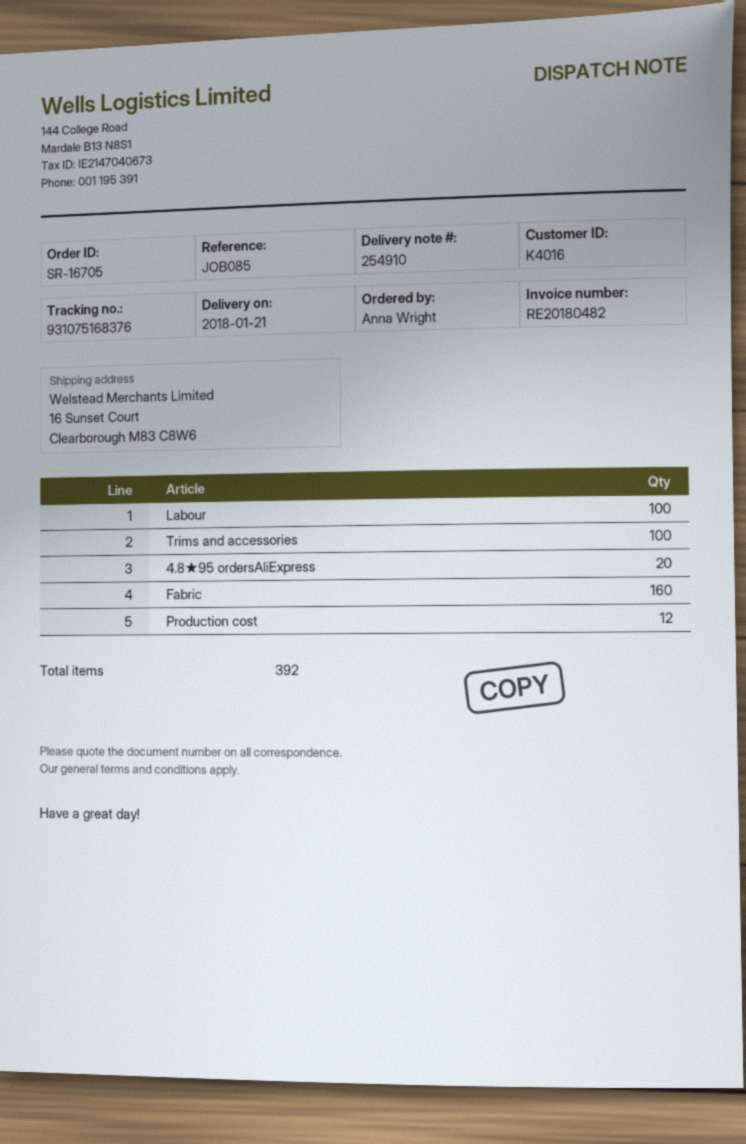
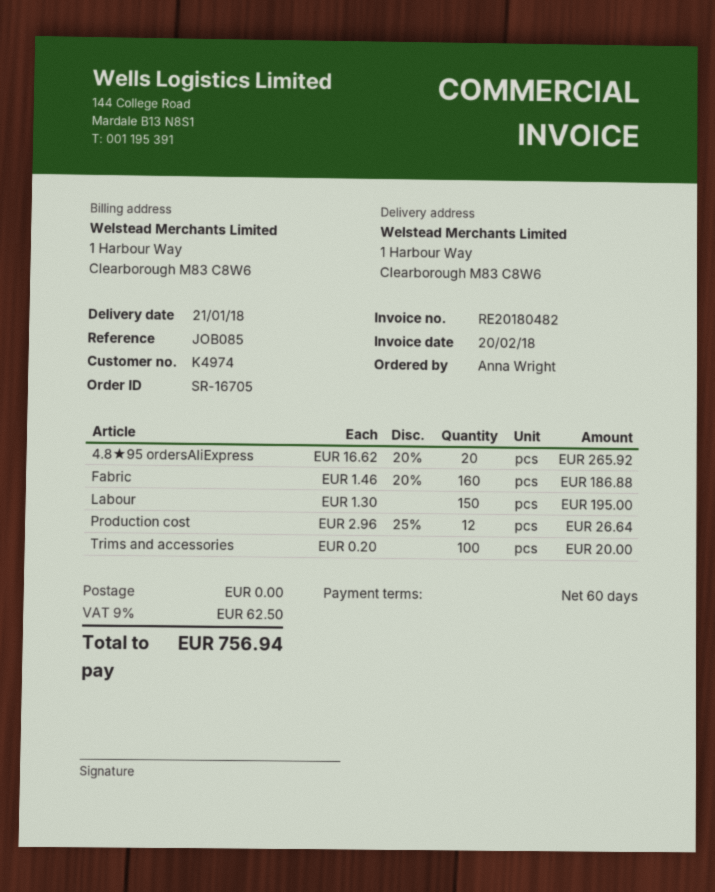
customer number: K4016 -> K4974
ship to: 16 Sunset Court, Clearborough M83 C8W6 -> 1 Harbour Way, Clearborough M83 C8W6
Labour: 100 -> 150

